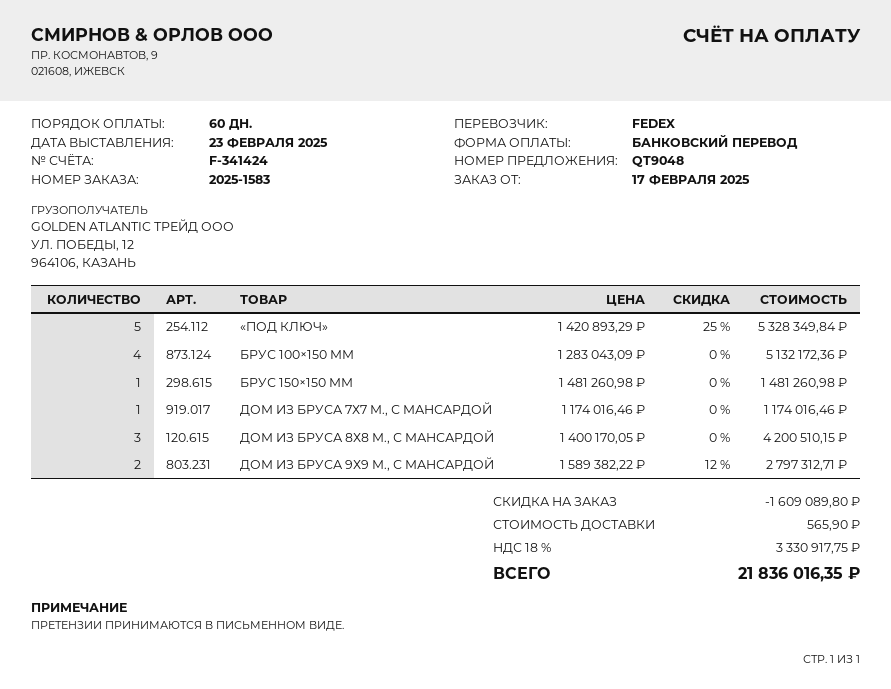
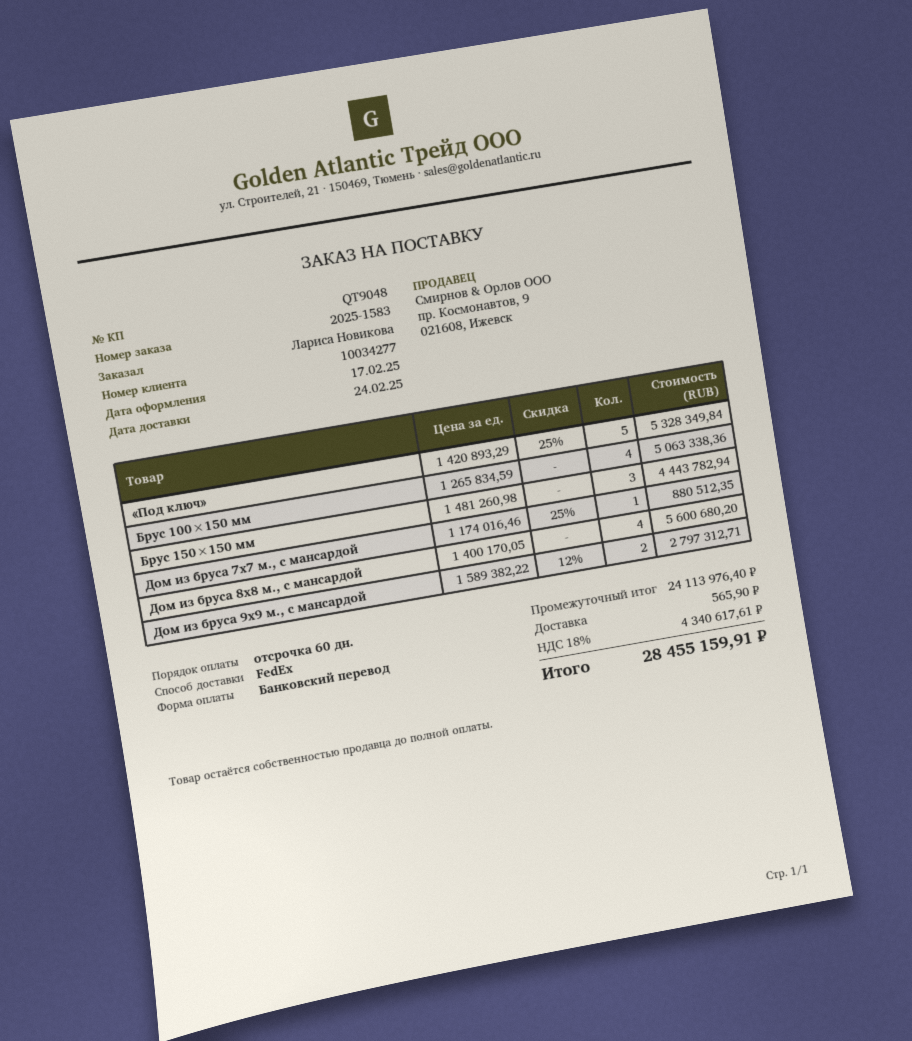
БРУС 100×150 ММ: 4 x 1283043.09 = 5132172.36 -> 4 x 1265834.59 = 5063338.36
БРУС 150×150 ММ: 1 x 1481260.98 = 1481260.98 -> 3 x 1481260.98 = 4443782.94
ДОМ ИЗ БРУСА 7Х7 М., С МАНСАРДОЙ: 1 x 1174016.46 = 1174016.46 -> 1 x 1174016.46 - 25% = 880512.35
ДОМ ИЗ БРУСА 8Х8 М., С МАНСАРДОЙ: 3 x 1400170.05 = 4200510.15 -> 4 x 1400170.05 = 5600680.20
discount: 1609089.80 -> none
tax: 18% = 3330917.75 -> 18% = 4340617.61
total: 21836016.35 -> 28455159.91

